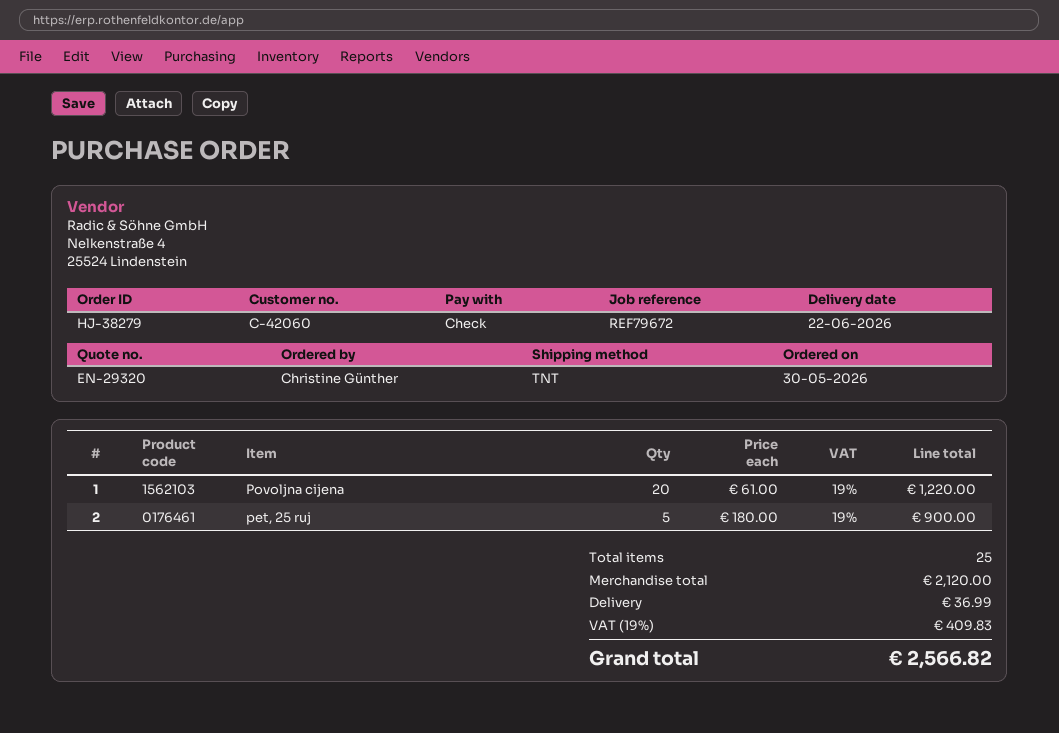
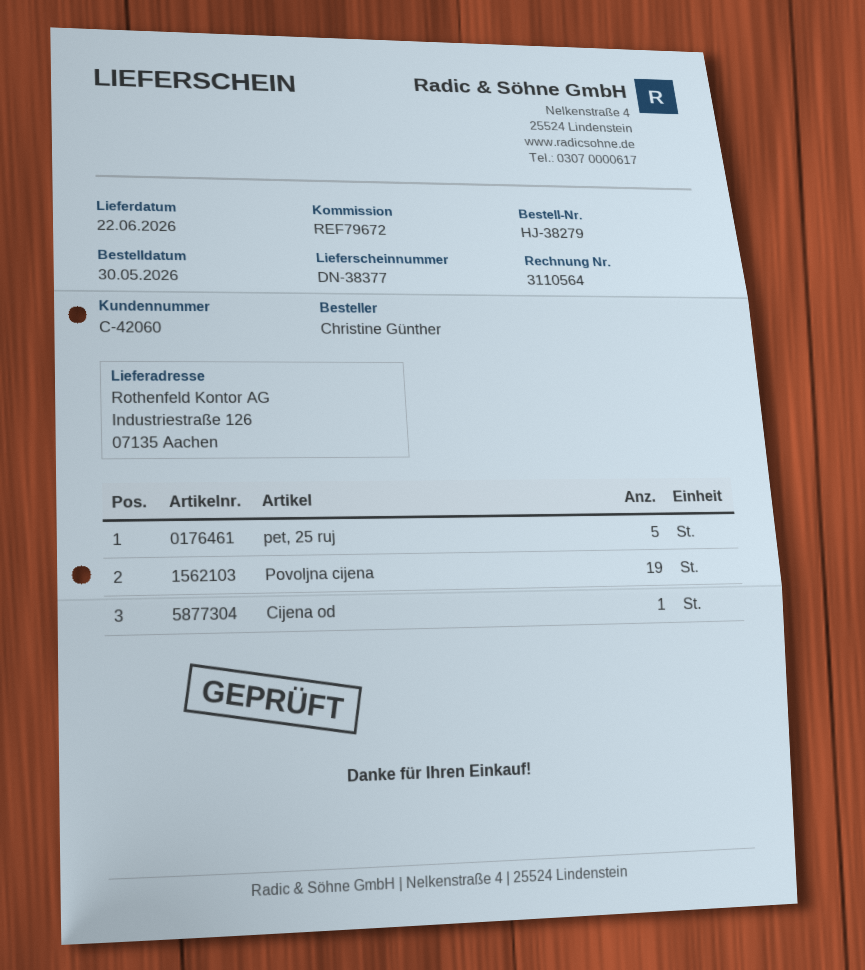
Povoljna cijena: 20 -> 19
Cijena od: none -> 1

